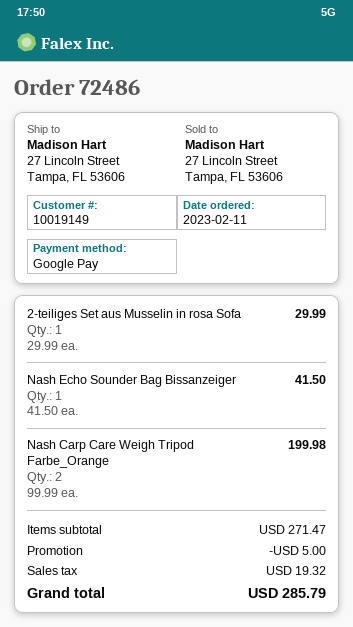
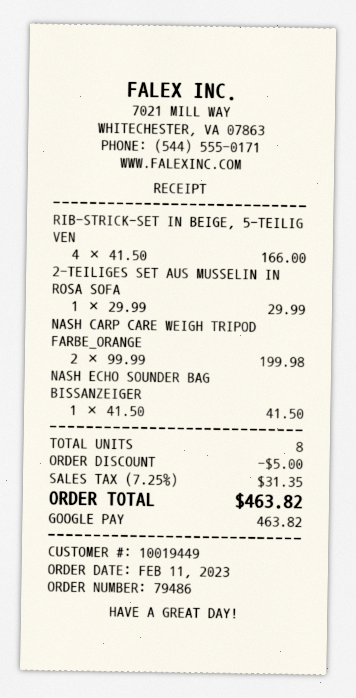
order number: 72486 -> 79486
customer number: 10019149 -> 10019449
RIB-STRICK-SET IN BEIGE, 5-TEILIG VEN: none -> 4 x 41.50 = 166.00
tax: 19.32 -> 31.35
total: 285.79 -> 463.82

